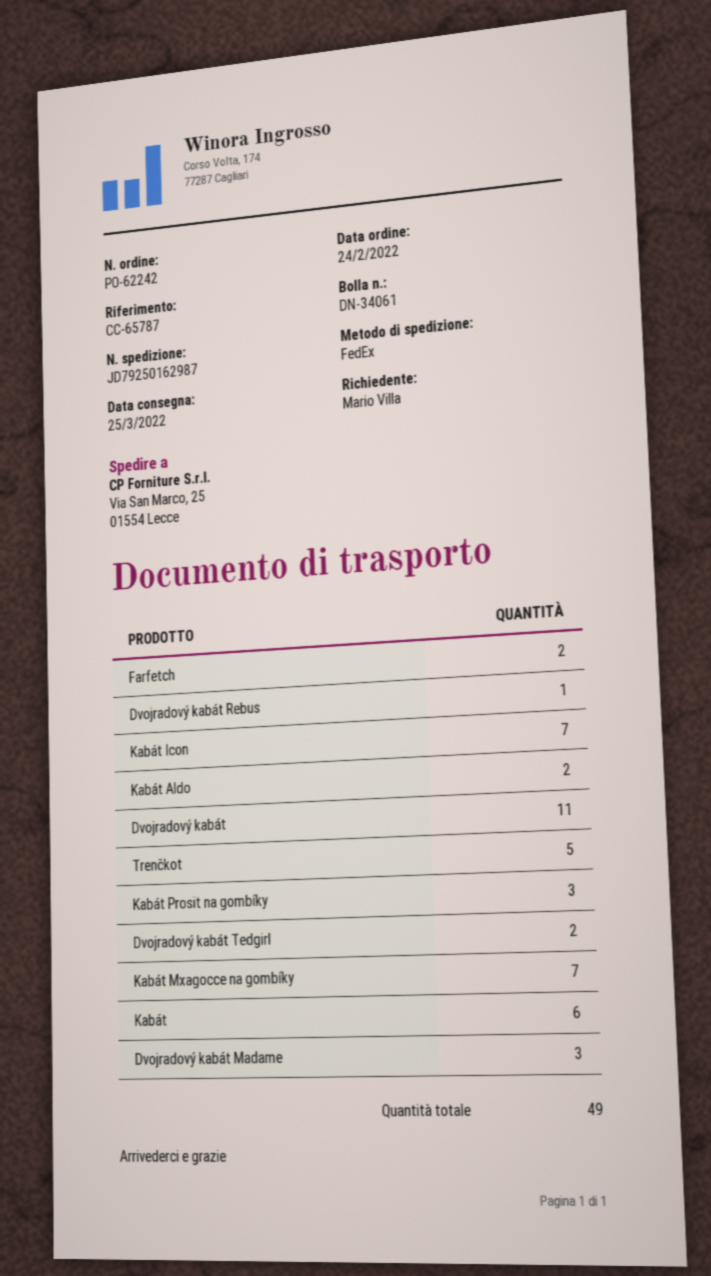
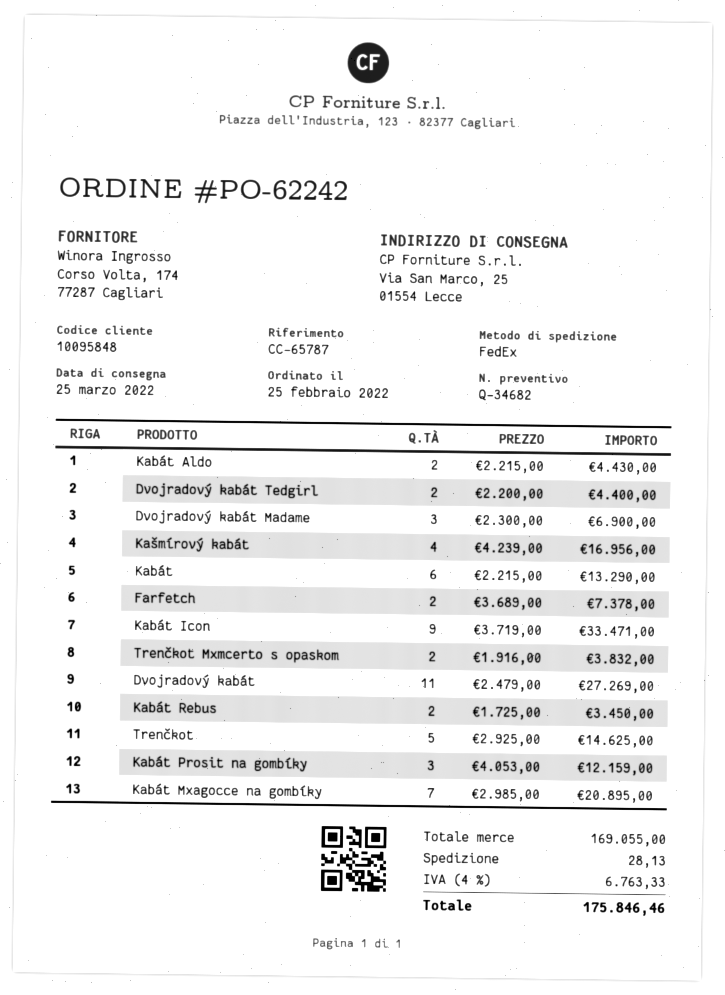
order date: 2022-02-24 -> 2022-02-25
Dvojradový kabát Rebus: 1 -> none
Kabát Icon: 7 -> 9
Kašmírový kabát: none -> 4
Trenčkot Mxmcerto s opaskom: none -> 2
Kabát Rebus: none -> 2

